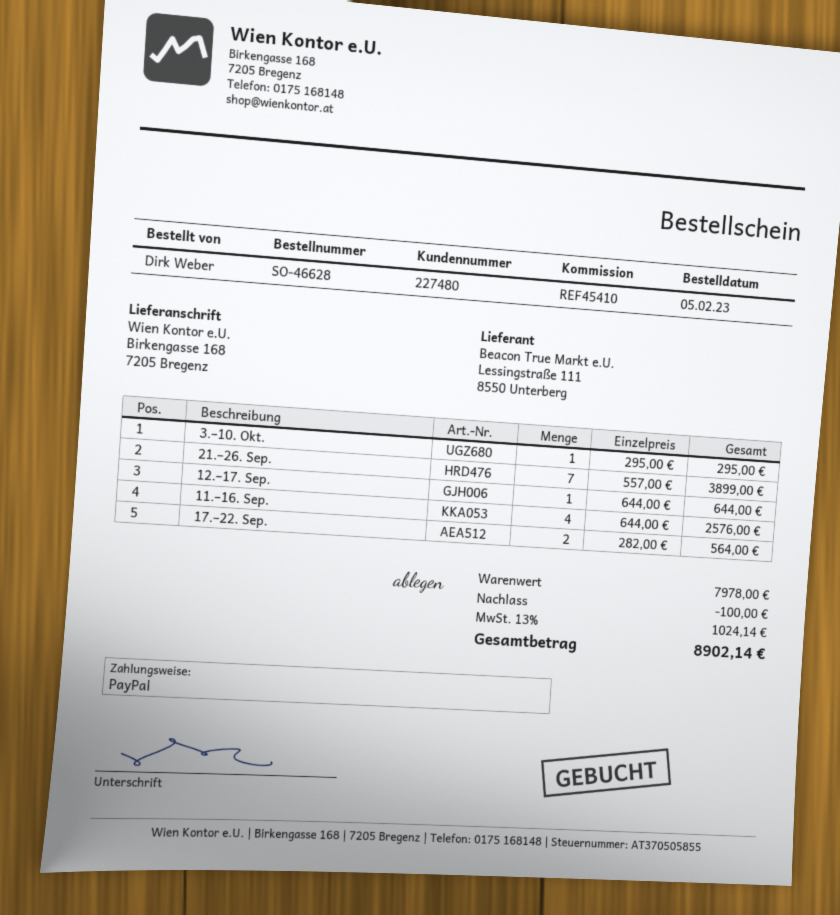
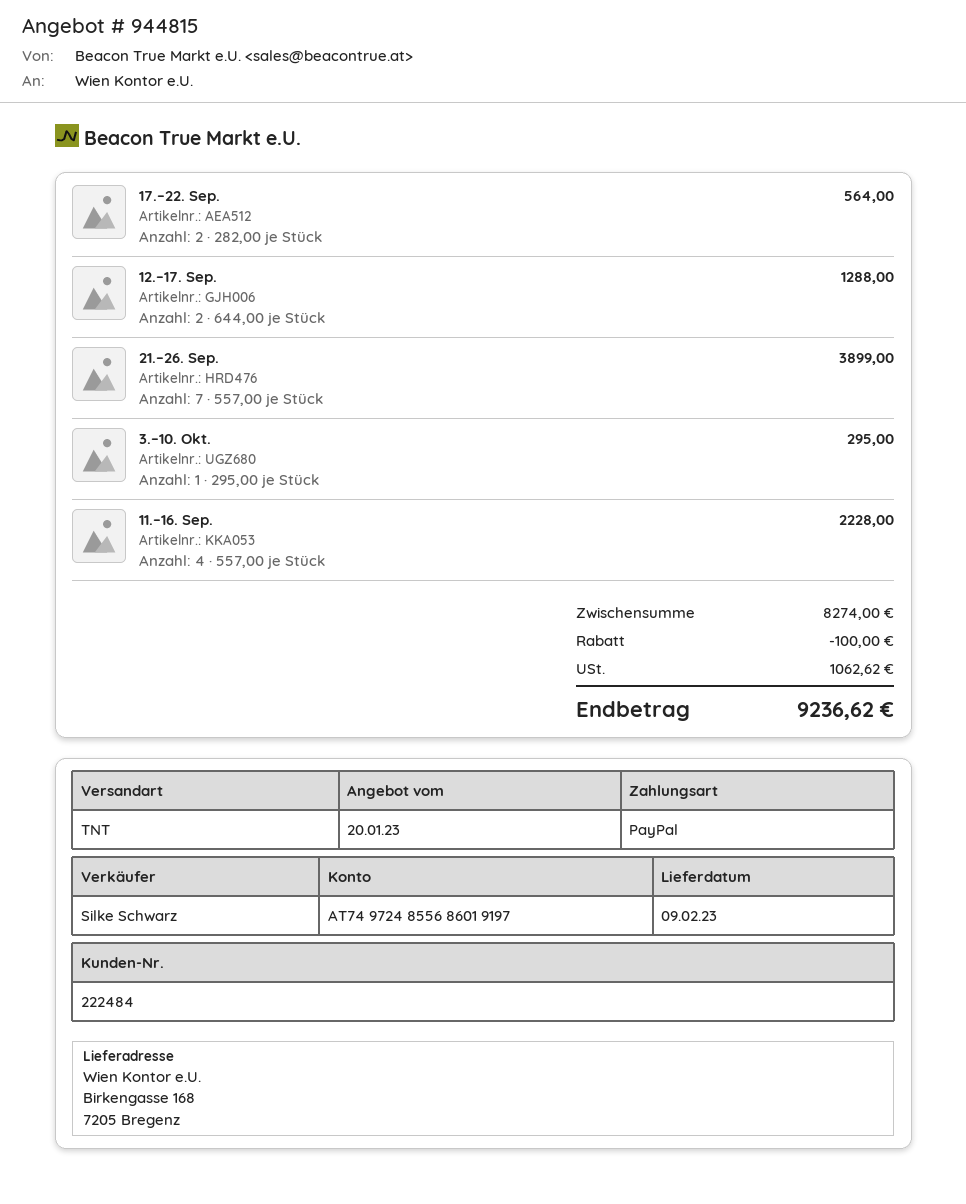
customer number: 227480 -> 222484
12.–17. Sep.: 1 x 644.00 = 644.00 -> 2 x 644.00 = 1288.00
11.–16. Sep.: 4 x 644.00 = 2576.00 -> 4 x 557.00 = 2228.00
subtotal: 7978.00 -> 8274.00
tax: 1024.14 -> 1062.62
total: 8902.14 -> 9236.62

